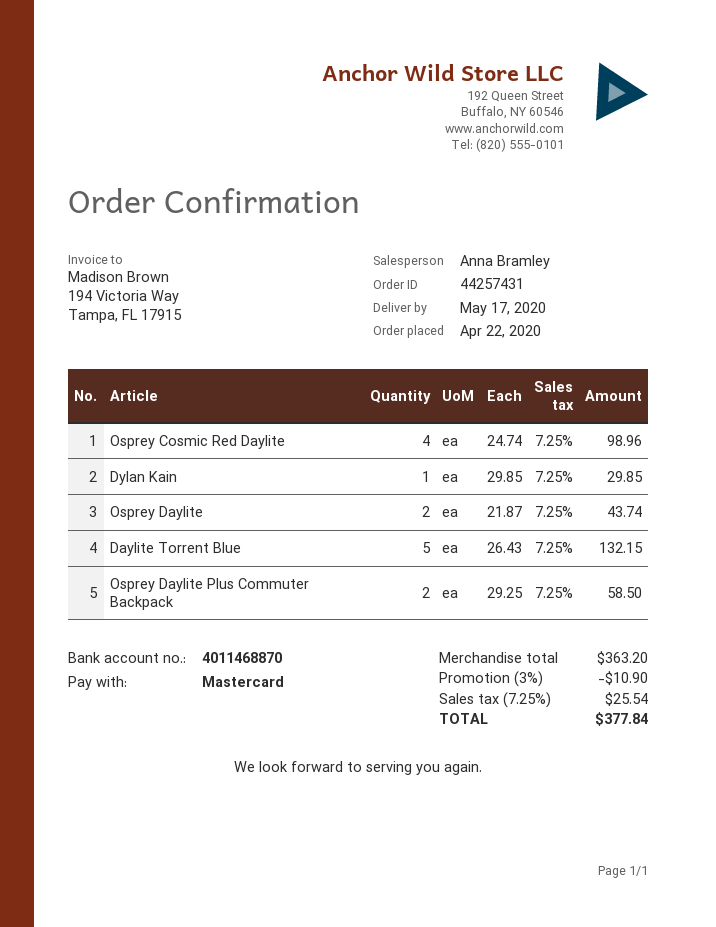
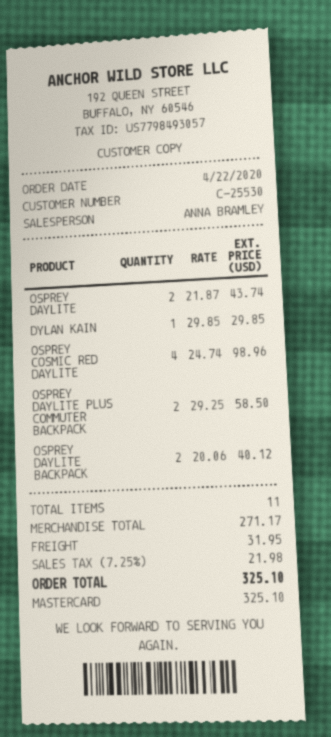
Daylite Torrent Blue: 5 x 26.43 = 132.15 -> none
OSPREY DAYLITE BACKPACK: none -> 2 x 20.06 = 40.12
subtotal: 363.20 -> 271.17
discount: 3% = 10.90 -> none
shipping: none -> 31.95
tax: 7.25% = 25.54 -> 7.25% = 21.98
total: 377.84 -> 325.10

